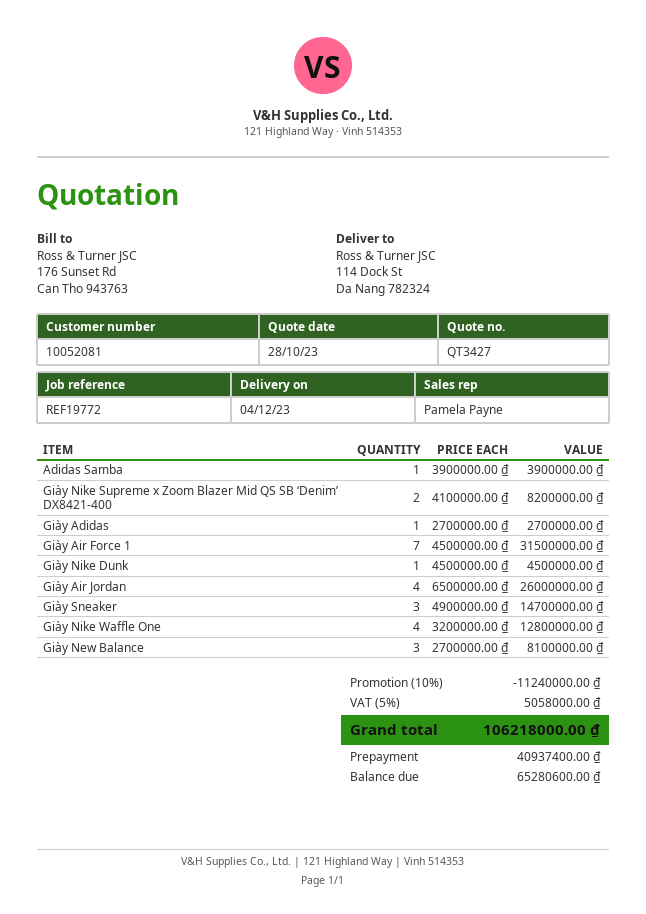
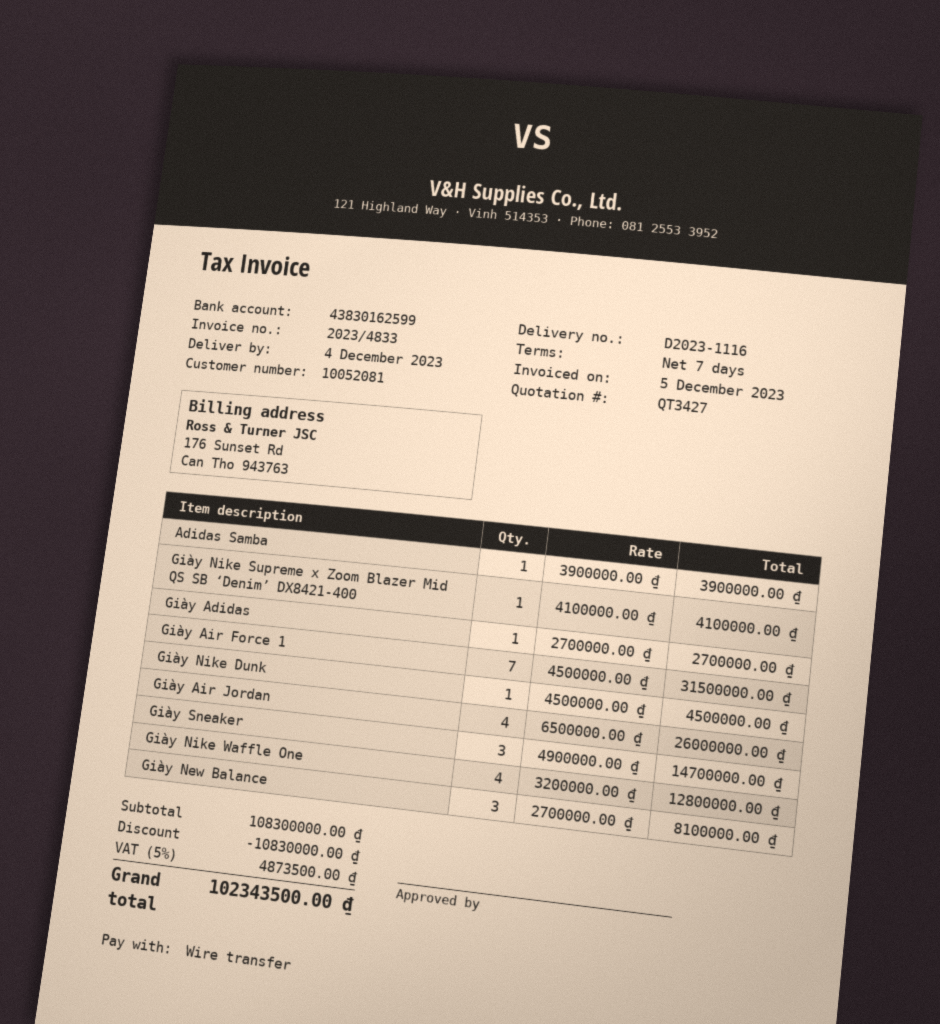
Giày Nike Supreme x Zoom Blazer Mid QS SB ‘Denim’ DX8421-400: 2 x 4100000.00 = 8200000.00 -> 1 x 4100000.00 = 4100000.00
discount: 11240000.00 -> 10830000.00
tax: 5% = 5058000.00 -> 5% = 4873500.00
total: 106218000.00 -> 102343500.00

